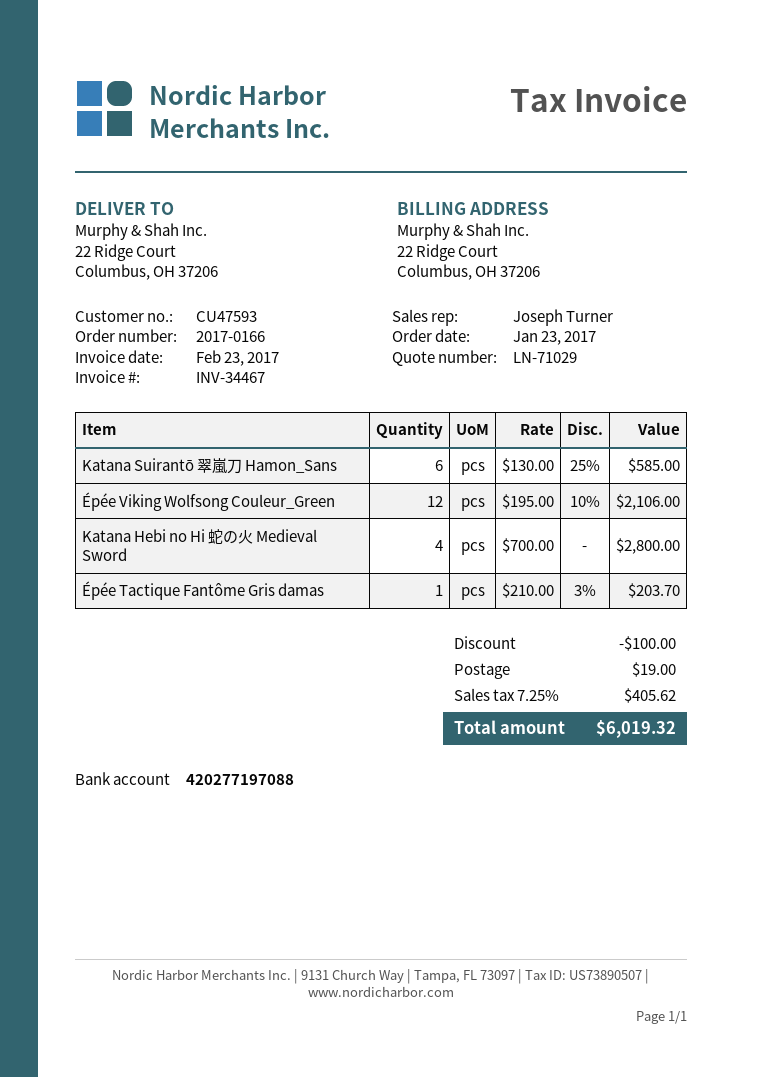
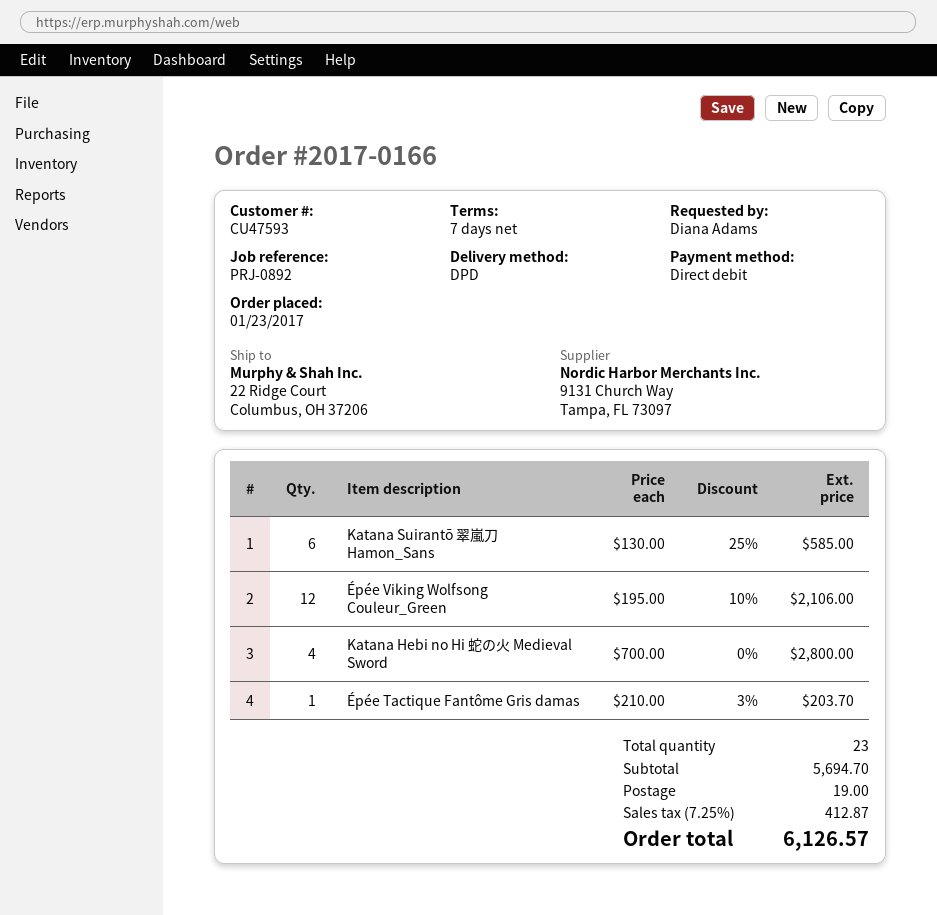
discount: 100.00 -> none
tax: 7.25% = 405.62 -> 7.25% = 412.87
total: 6019.32 -> 6126.57

